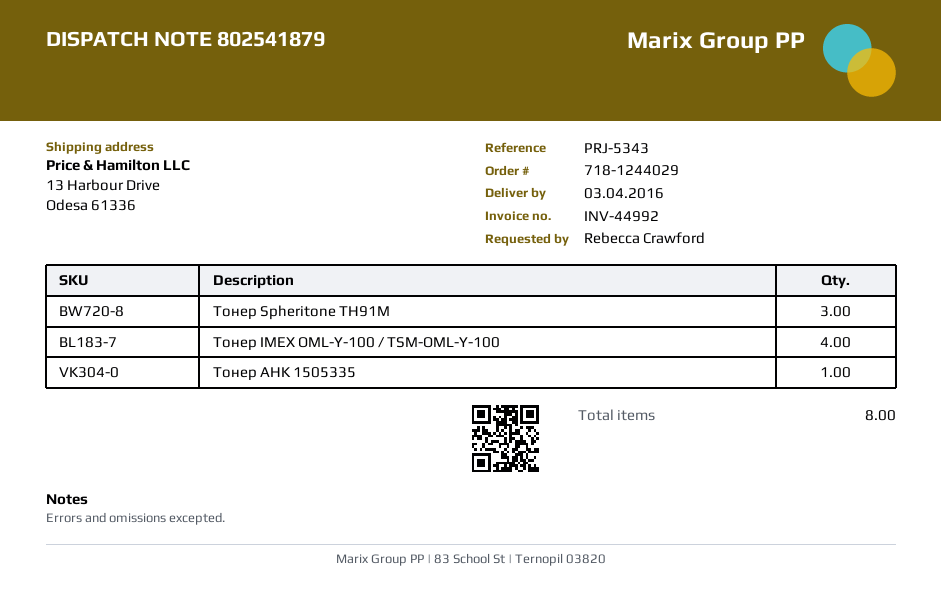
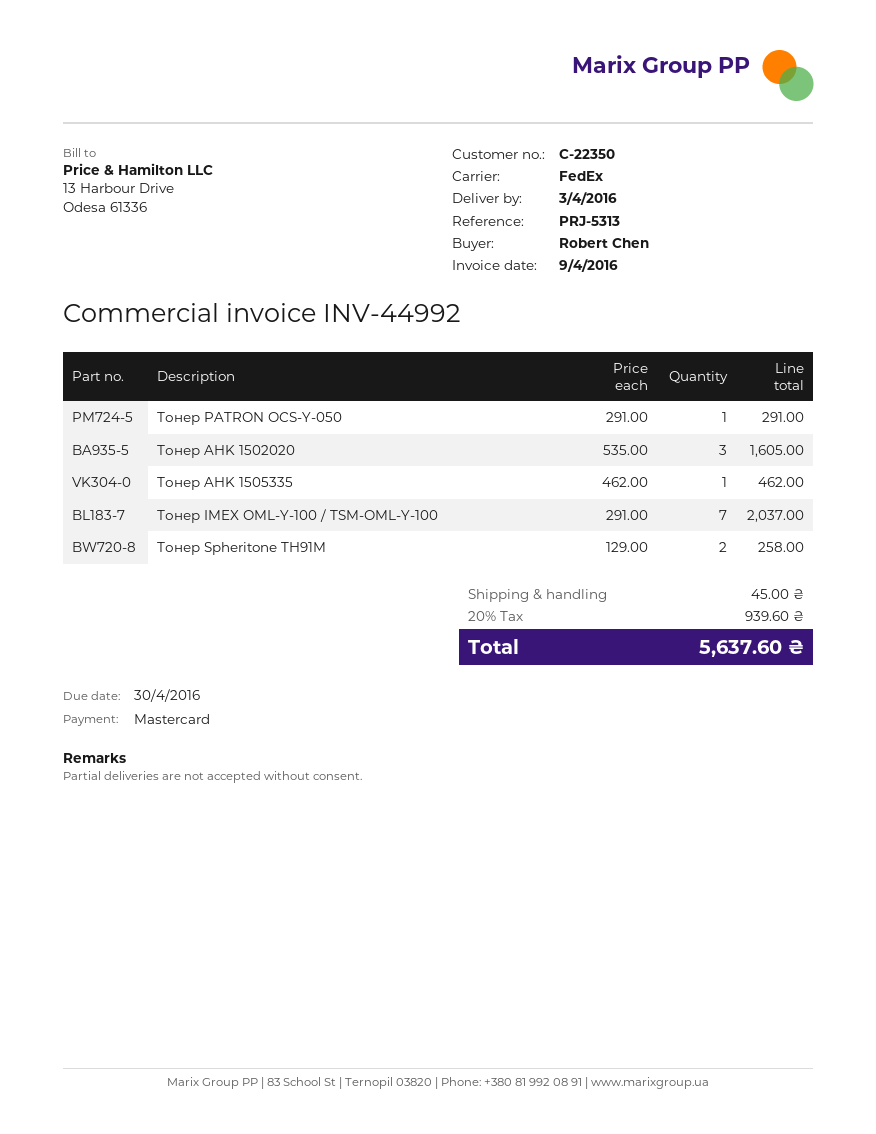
reference: PRJ-5343 -> PRJ-5313
ordered by: Rebecca Crawford -> Robert Chen
Тонер Spheritone TH91M: 3 -> 2
Тонер IMEX OML-Y-100 / TSM-OML-Y-100: 4 -> 7
Тонер PATRON OCS-Y-050: none -> 1
Тонер AHK 1502020: none -> 3

